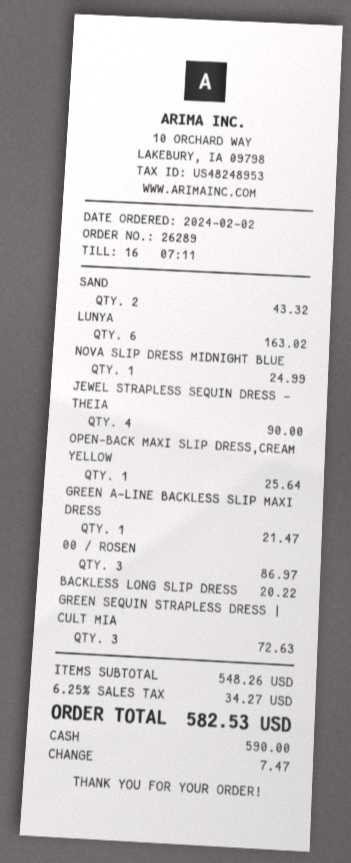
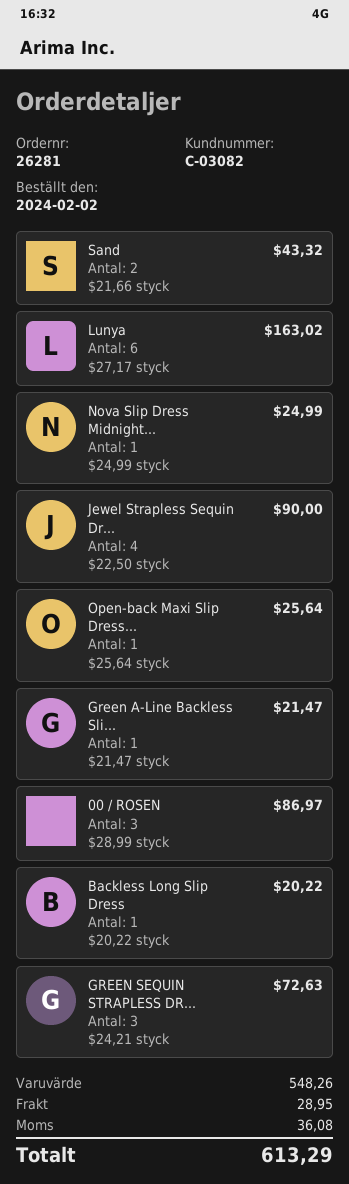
order number: 26289 -> 26281
shipping: none -> 28.95
tax: 34.27 -> 36.08
total: 582.53 -> 613.29

